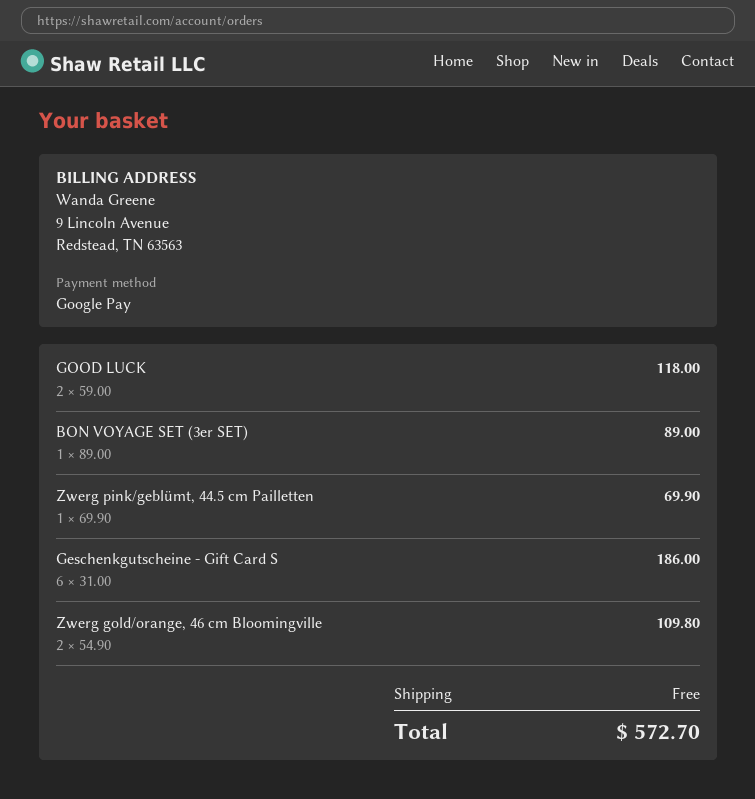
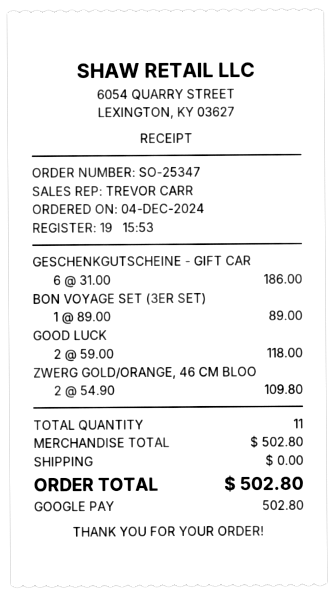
Zwerg pink/geblümt, 44.5 cm Pailletten: 1 x 69.90 = 69.90 -> none
total: 572.70 -> 502.80

